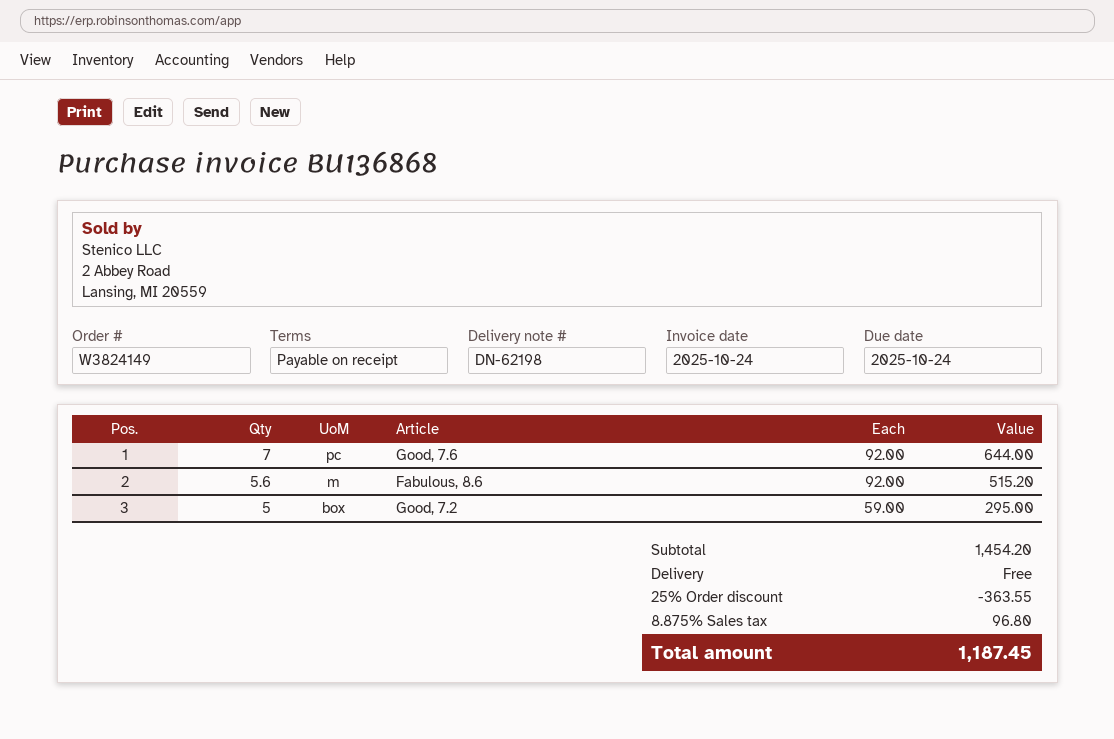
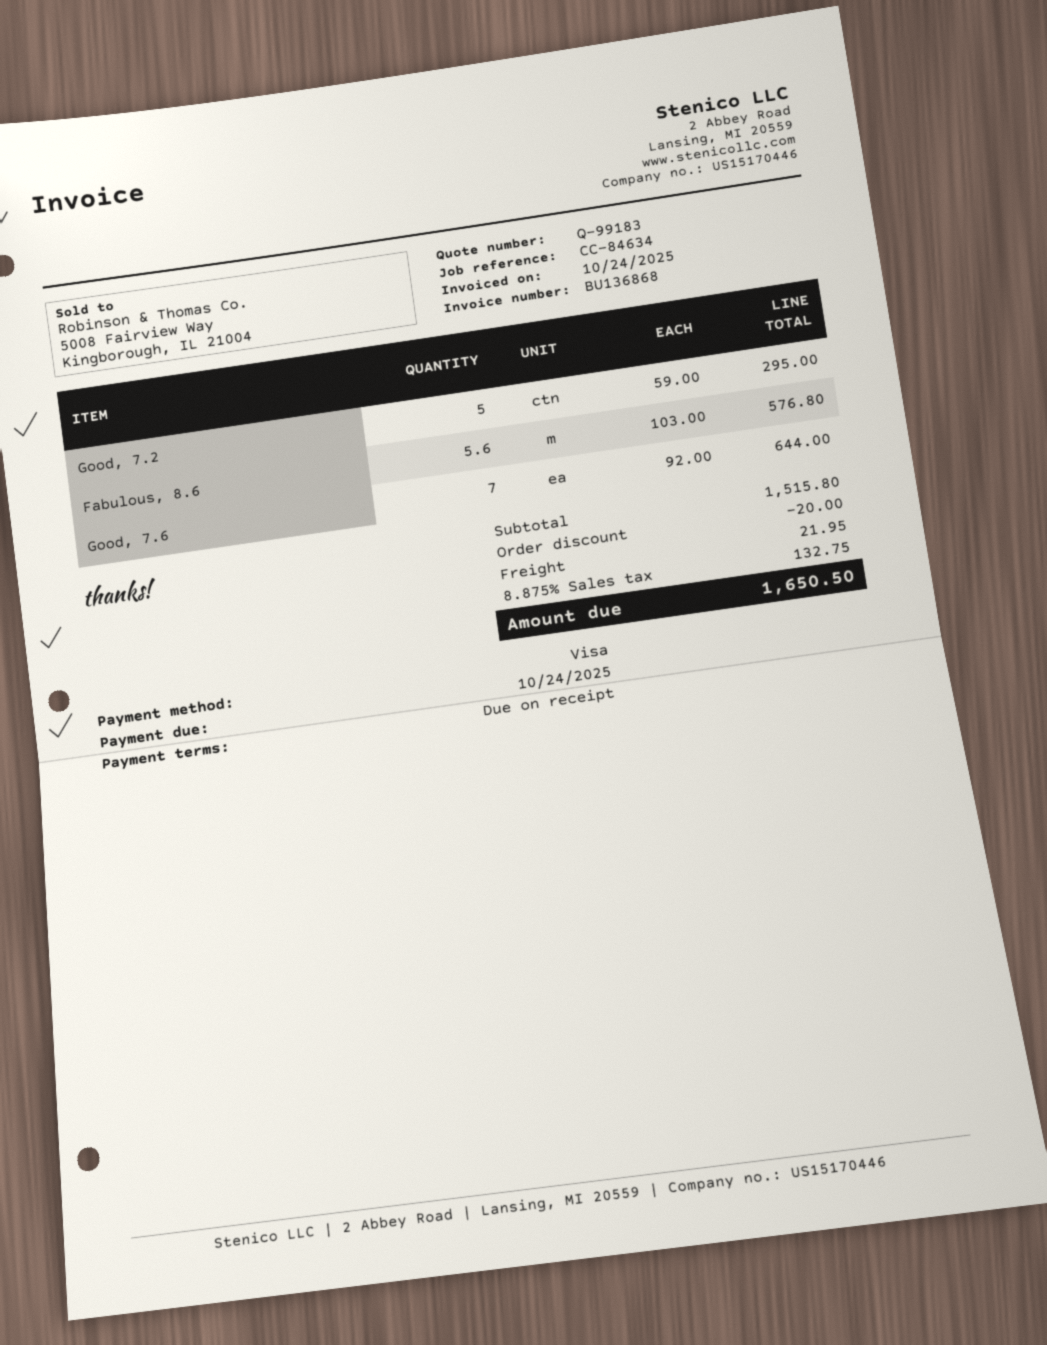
Fabulous, 8.6: 5.6 x 92.00 = 515.20 -> 5.6 x 103.00 = 576.80
subtotal: 1454.20 -> 1515.80
discount: 363.55 -> 20.00
shipping: 0.00 -> 21.95
tax: 8.875% = 96.80 -> 8.875% = 132.75
total: 1187.45 -> 1650.50

